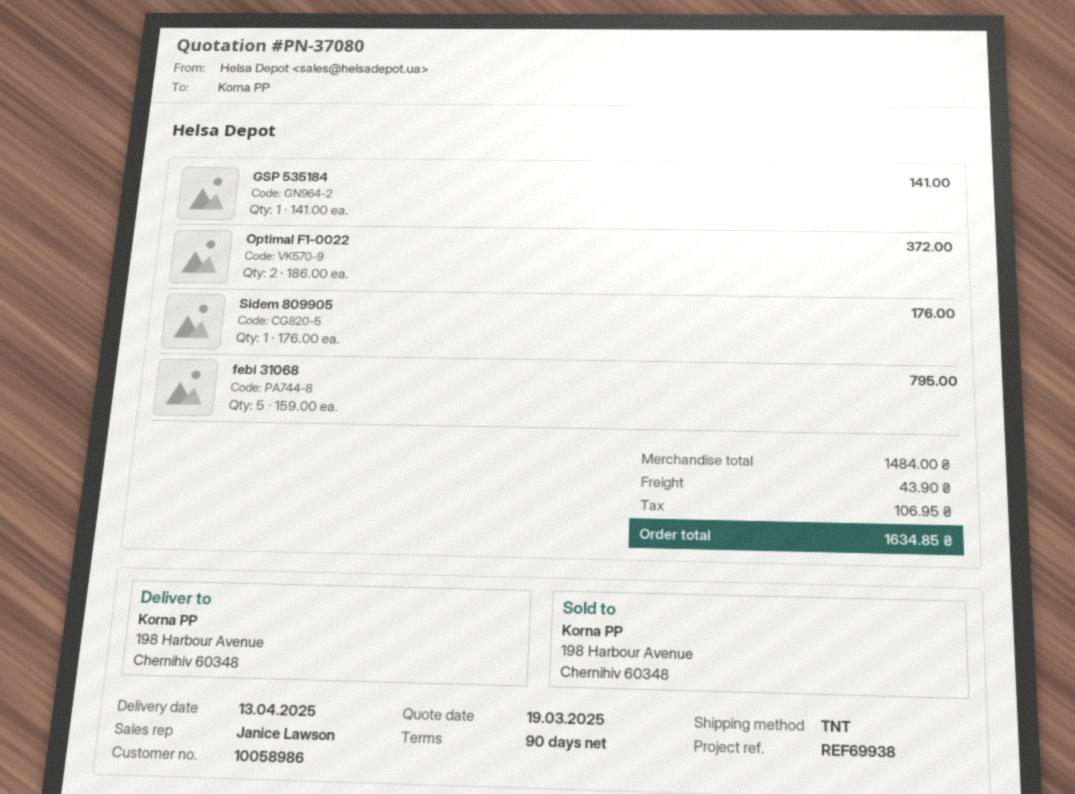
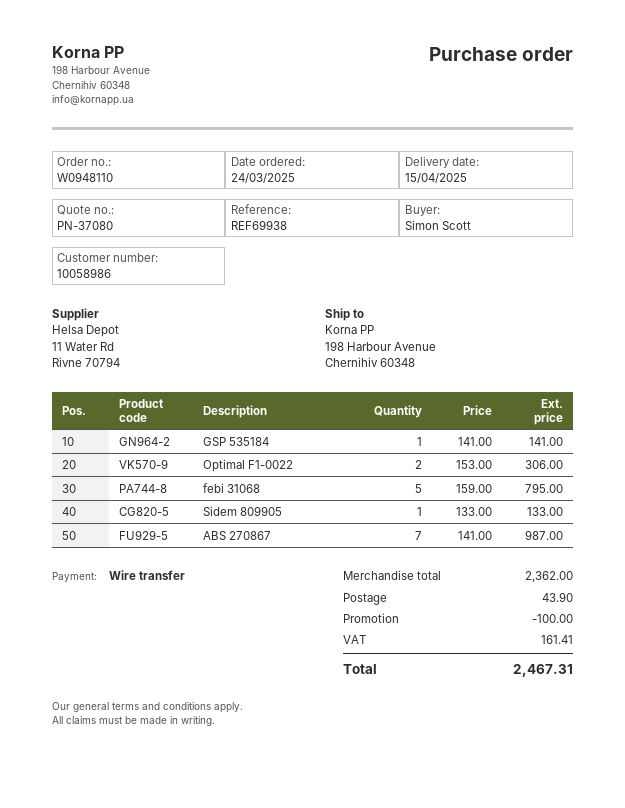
delivery date: 2025-04-13 -> 2025-04-15
Optimal F1-0022: 2 x 186.00 = 372.00 -> 2 x 153.00 = 306.00
Sidem 809905: 1 x 176.00 = 176.00 -> 1 x 133.00 = 133.00
ABS 270867: none -> 7 x 141.00 = 987.00
subtotal: 1484.00 -> 2362.00
discount: none -> 100.00
tax: 106.95 -> 161.41
total: 1634.85 -> 2467.31

